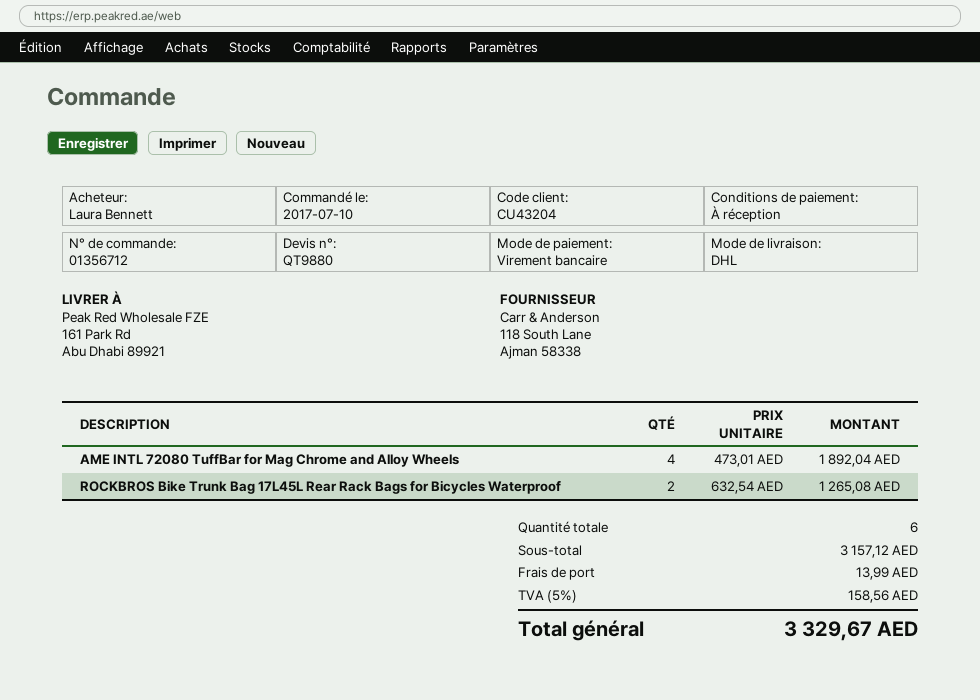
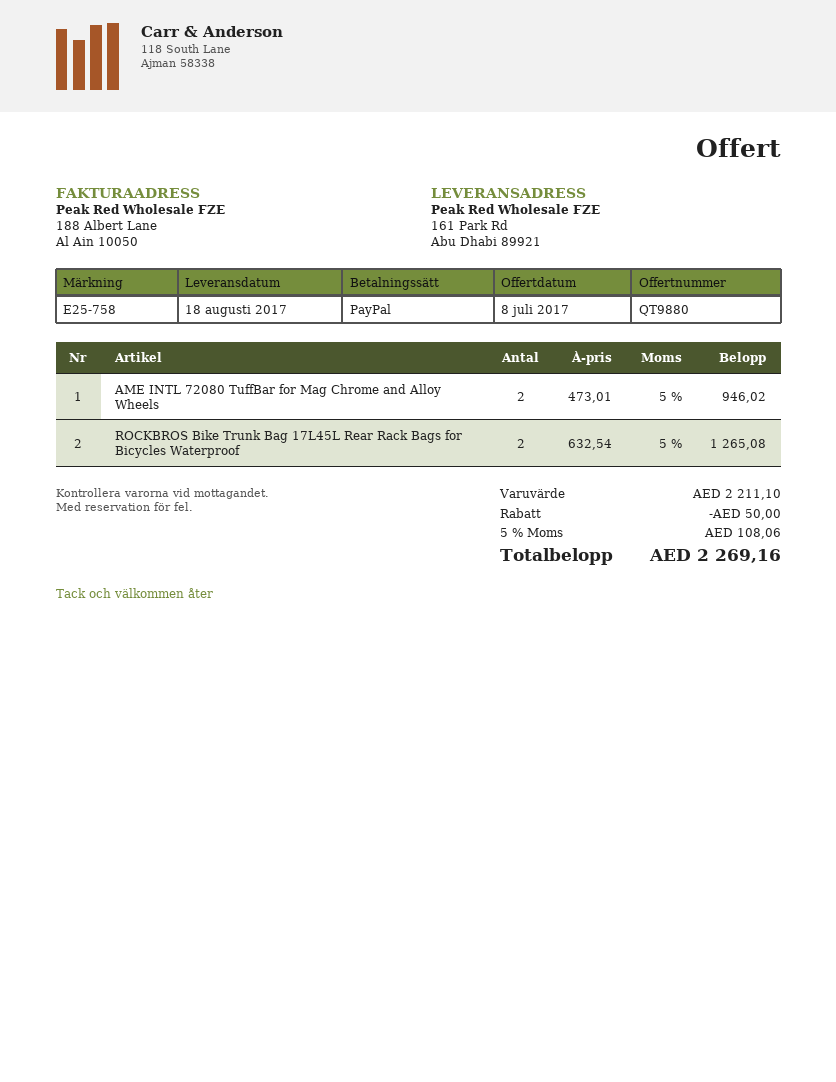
payment method: bank transfer -> PayPal
AME INTL 72080 TuffBar for Mag Chrome and Alloy Wheels: 4 x 473.01 = 1892.04 -> 2 x 473.01 = 946.02
subtotal: 3157.12 -> 2211.10
discount: none -> 50.00
shipping: 13.99 -> none
tax: 5% = 158.56 -> 5% = 108.06
total: 3329.67 -> 2269.16

